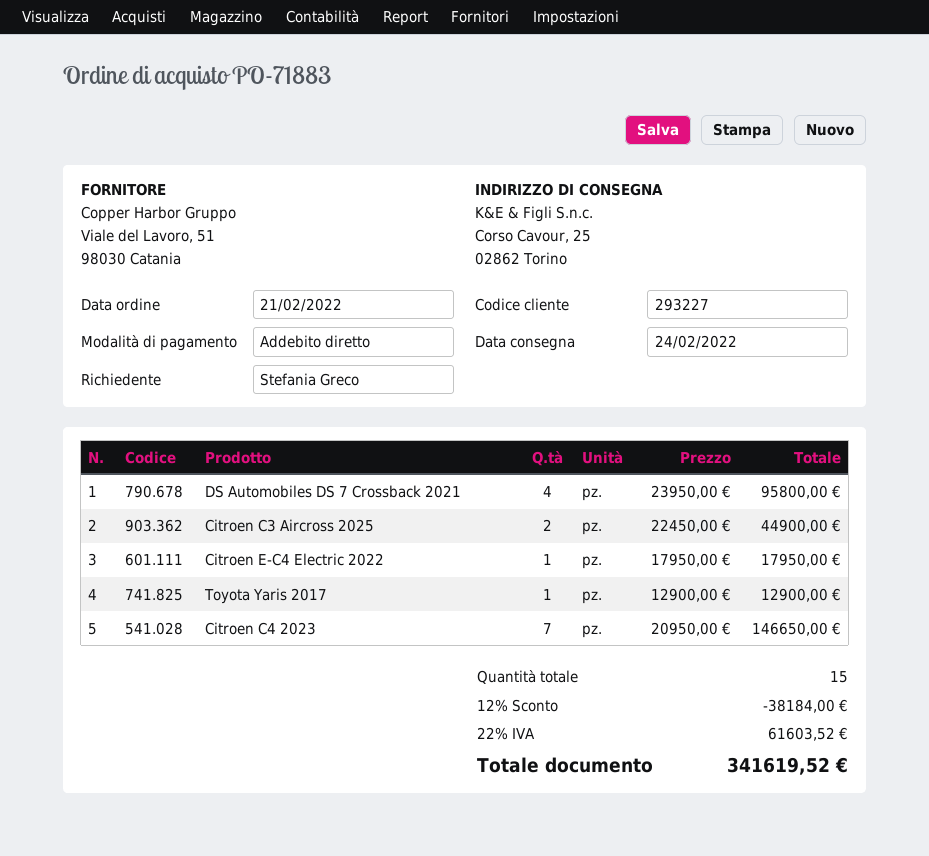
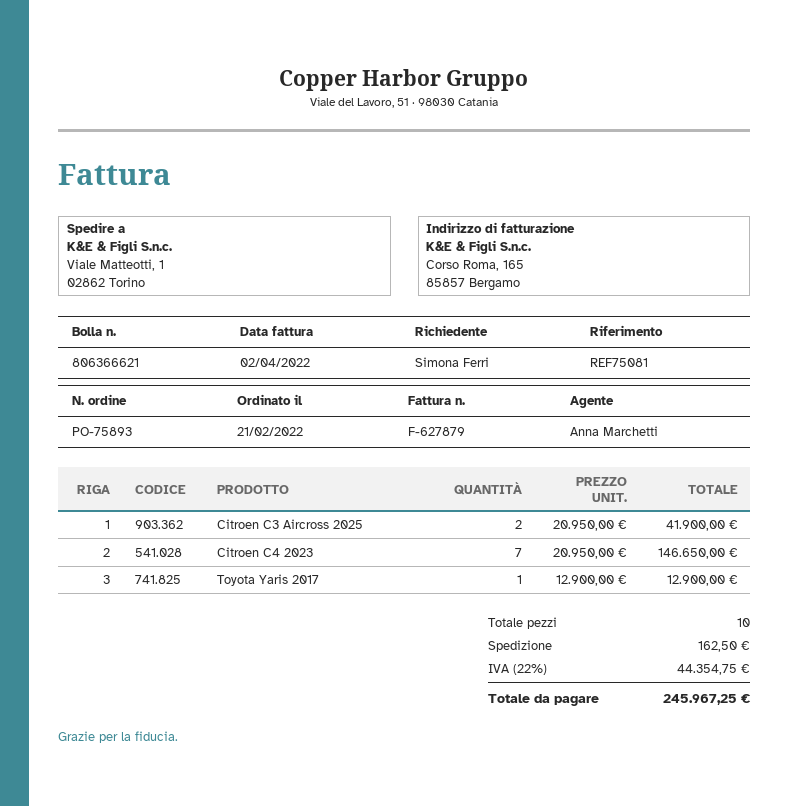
order number: PO-71883 -> PO-75893
ordered by: Stefania Greco -> Simona Ferri
ship to: Corso Cavour, 25, 02862 Torino -> Viale Matteotti, 1, 02862 Torino
DS Automobiles DS 7 Crossback 2021: 4 x 23950.00 = 95800.00 -> none
Citroen C3 Aircross 2025: 2 x 22450.00 = 44900.00 -> 2 x 20950.00 = 41900.00
Citroen E-C4 Electric 2022: 1 x 17950.00 = 17950.00 -> none
total quantity: 15 -> 10
discount: 12% = 38184.00 -> none
shipping: none -> 162.50
tax: 22% = 61603.52 -> 22% = 44354.75
total: 341619.52 -> 245967.25

